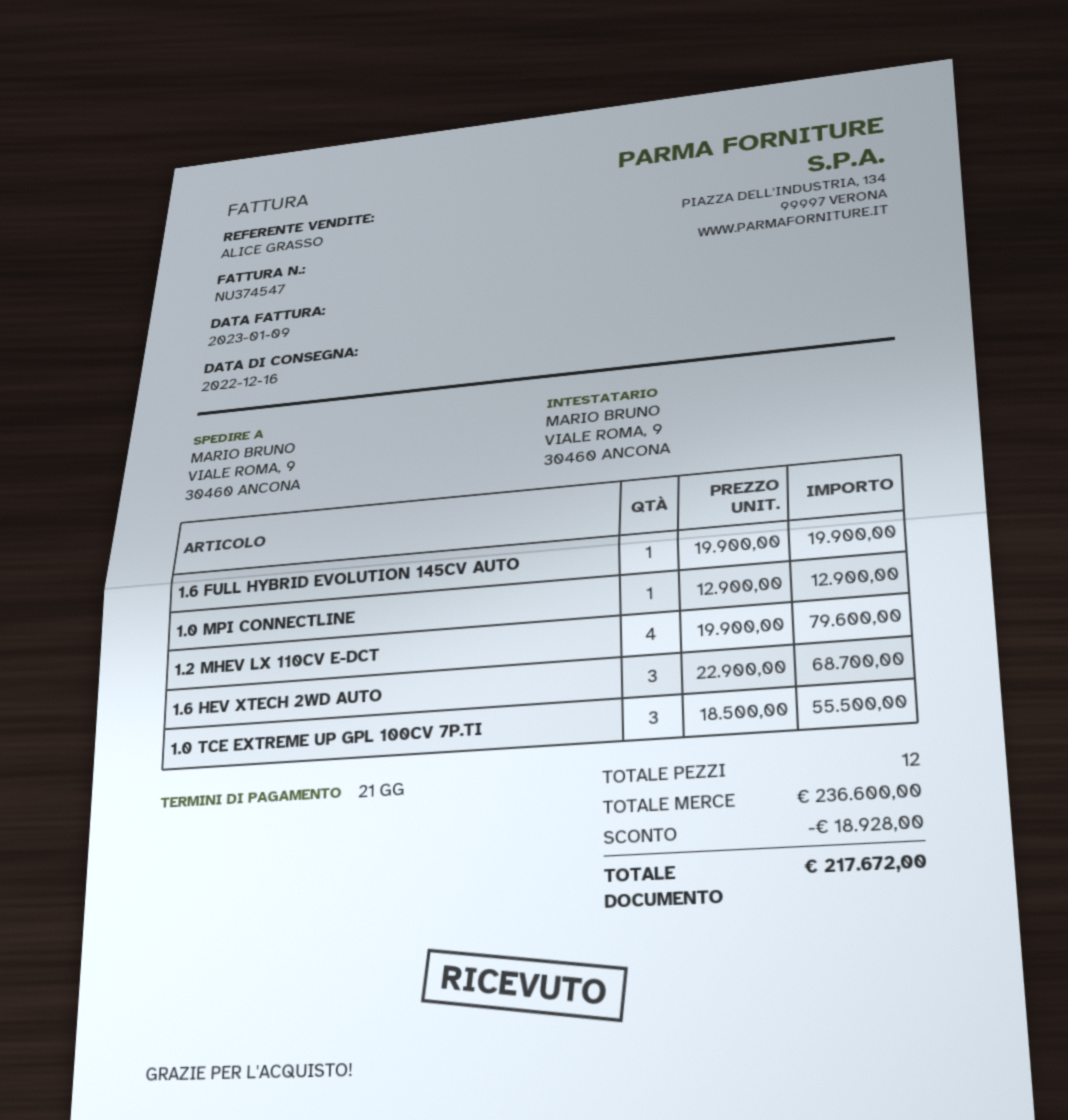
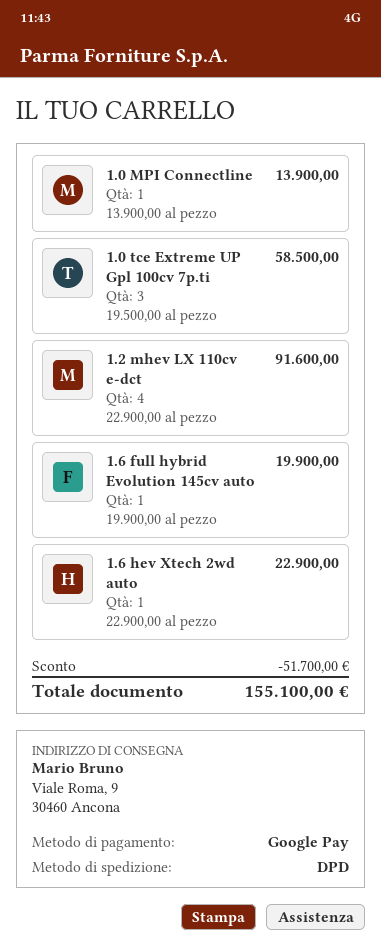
1.0 MPI CONNECTLINE: 1 x 12900.00 = 12900.00 -> 1 x 13900.00 = 13900.00
1.2 MHEV LX 110CV E-DCT: 4 x 19900.00 = 79600.00 -> 4 x 22900.00 = 91600.00
1.6 HEV XTECH 2WD AUTO: 3 x 22900.00 = 68700.00 -> 1 x 22900.00 = 22900.00
1.0 TCE EXTREME UP GPL 100CV 7P.TI: 3 x 18500.00 = 55500.00 -> 3 x 19500.00 = 58500.00
discount: 18928.00 -> 51700.00
total: 217672.00 -> 155100.00

